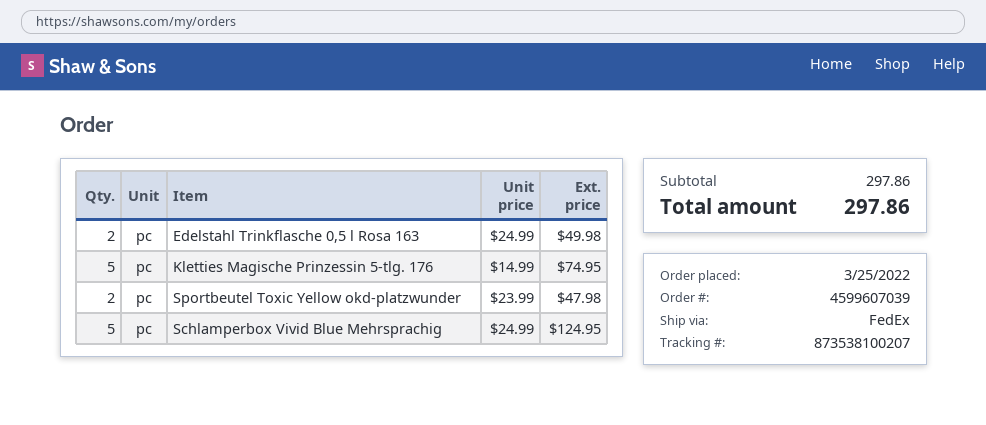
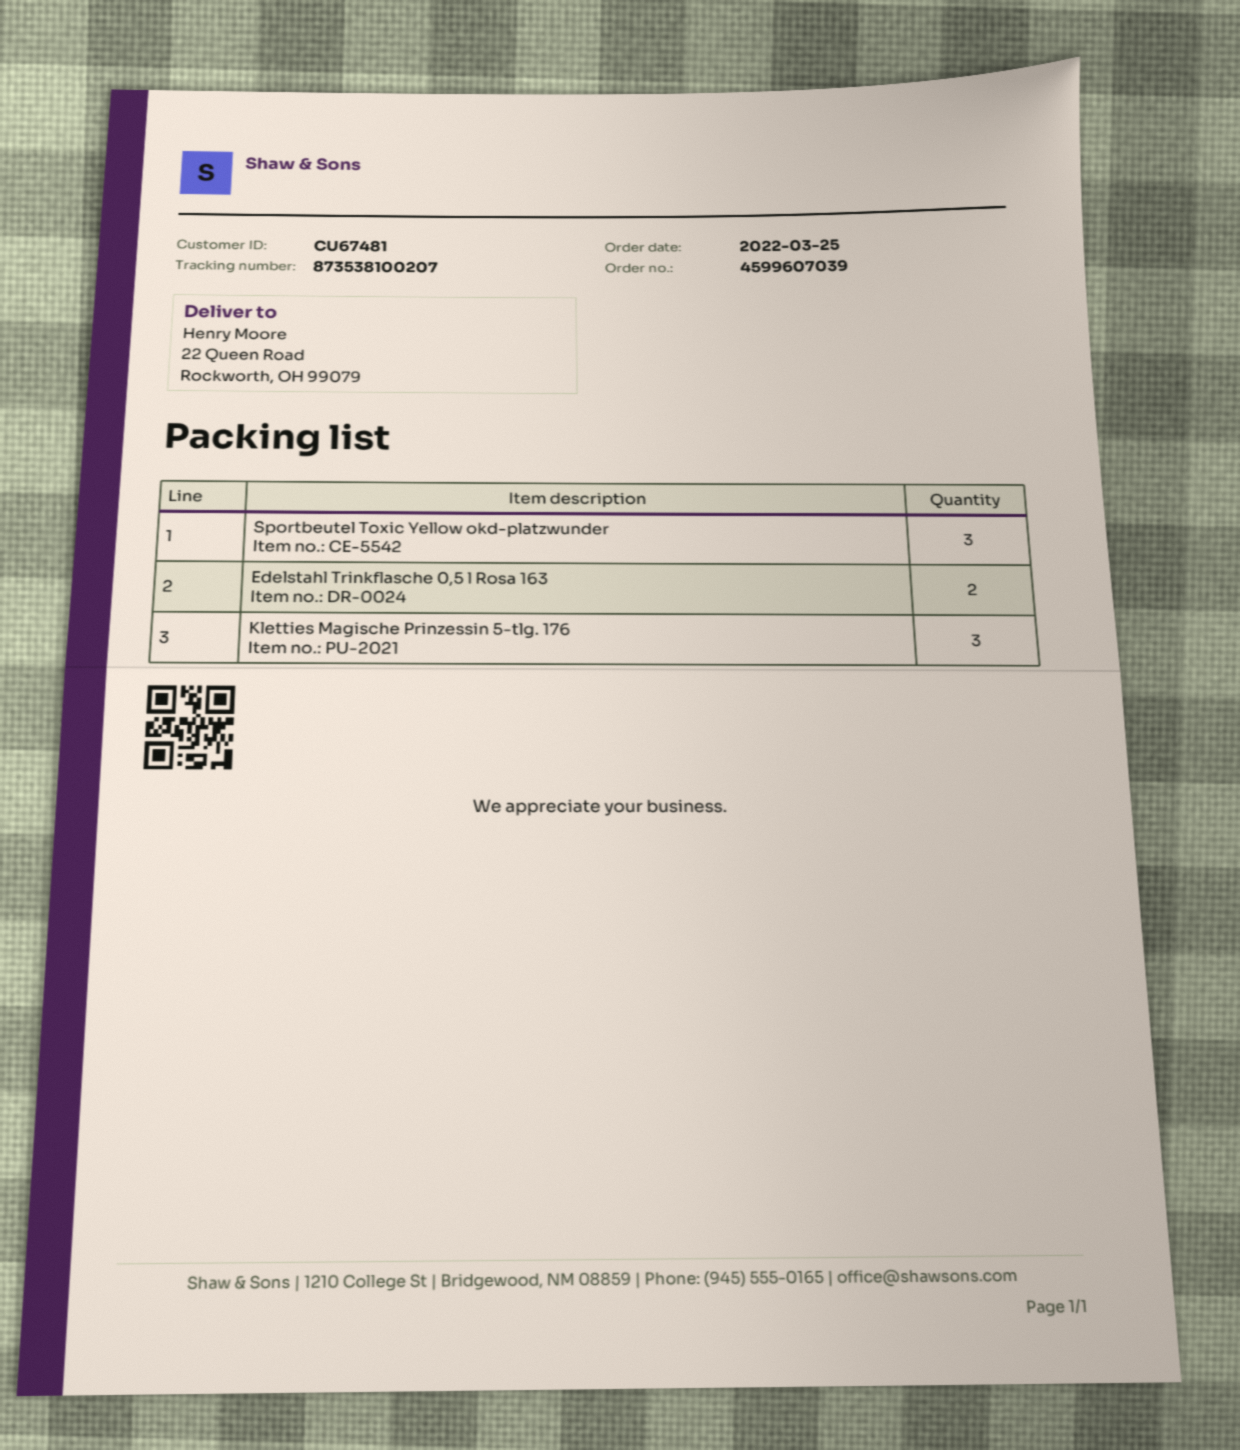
Kletties Magische Prinzessin 5-tlg. 176: 5 -> 3
Sportbeutel Toxic Yellow okd-platzwunder: 2 -> 3
Schlamperbox Vivid Blue Mehrsprachig: 5 -> none

